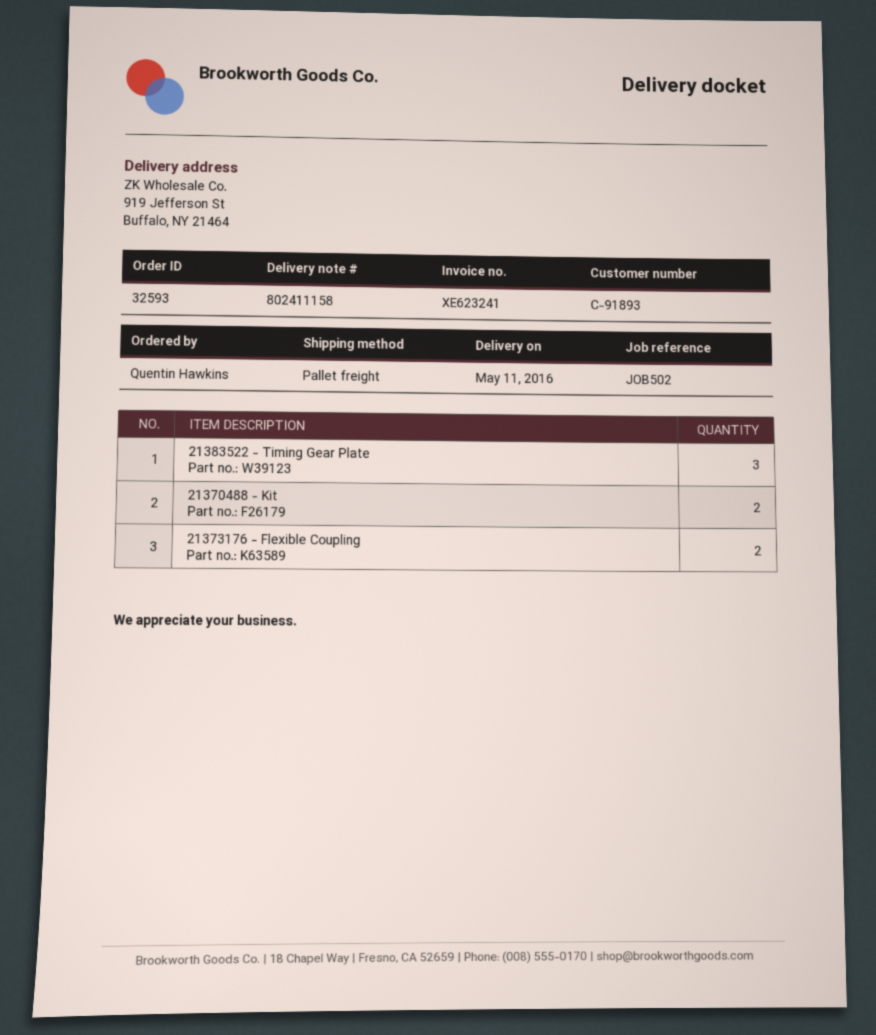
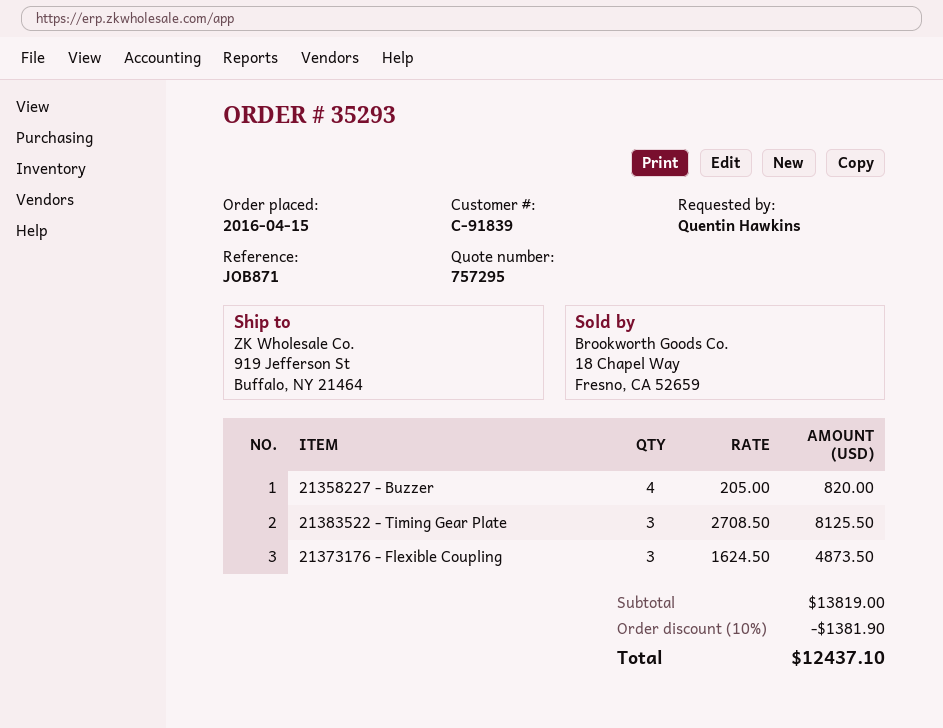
order number: 32593 -> 35293
customer number: C-91893 -> C-91839
reference: JOB502 -> JOB871
21370488 - Kit: 2 -> none
21373176 - Flexible Coupling: 2 -> 3
21358227 - Buzzer: none -> 4

